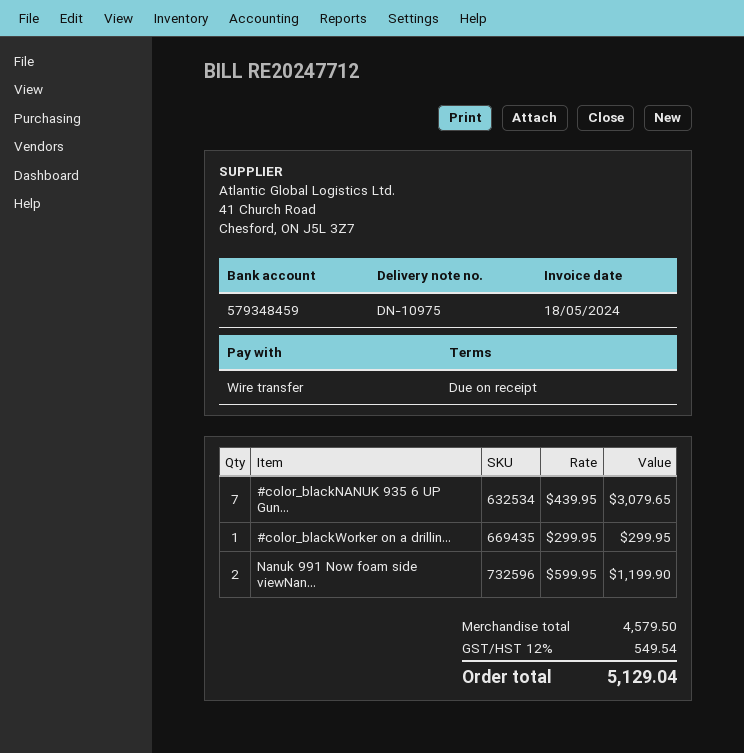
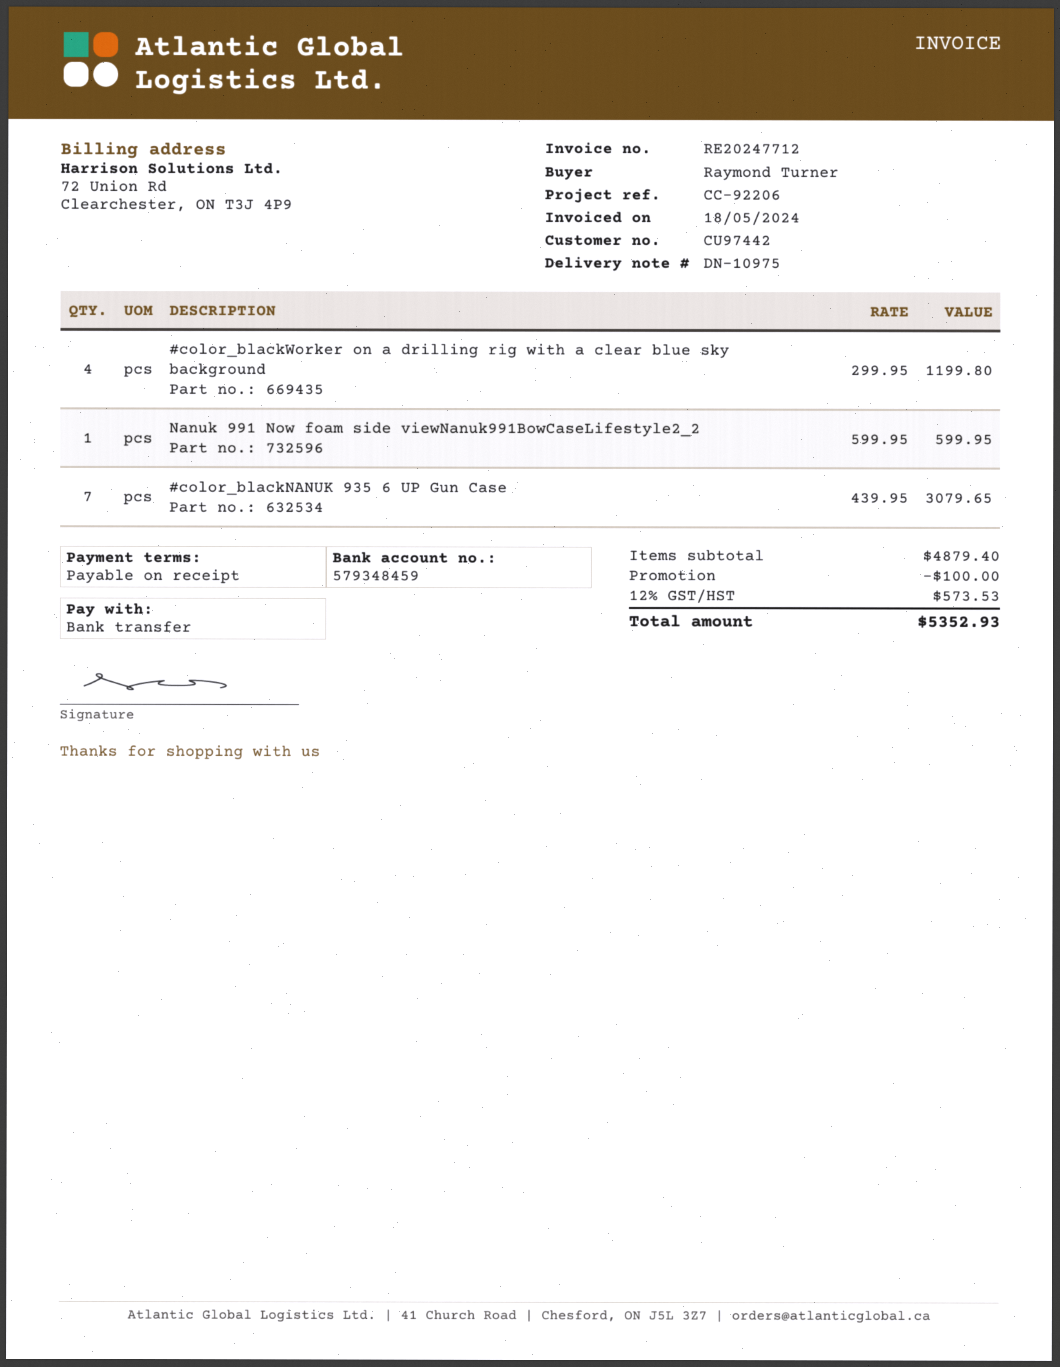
#color_blackWorker on a drillin...: 1 x 299.95 = 299.95 -> 4 x 299.95 = 1199.80
Nanuk 991 Now foam side viewNan...: 2 x 599.95 = 1199.90 -> 1 x 599.95 = 599.95
subtotal: 4579.50 -> 4879.40
discount: none -> 100.00
tax: 12% = 549.54 -> 12% = 573.53
total: 5129.04 -> 5352.93

